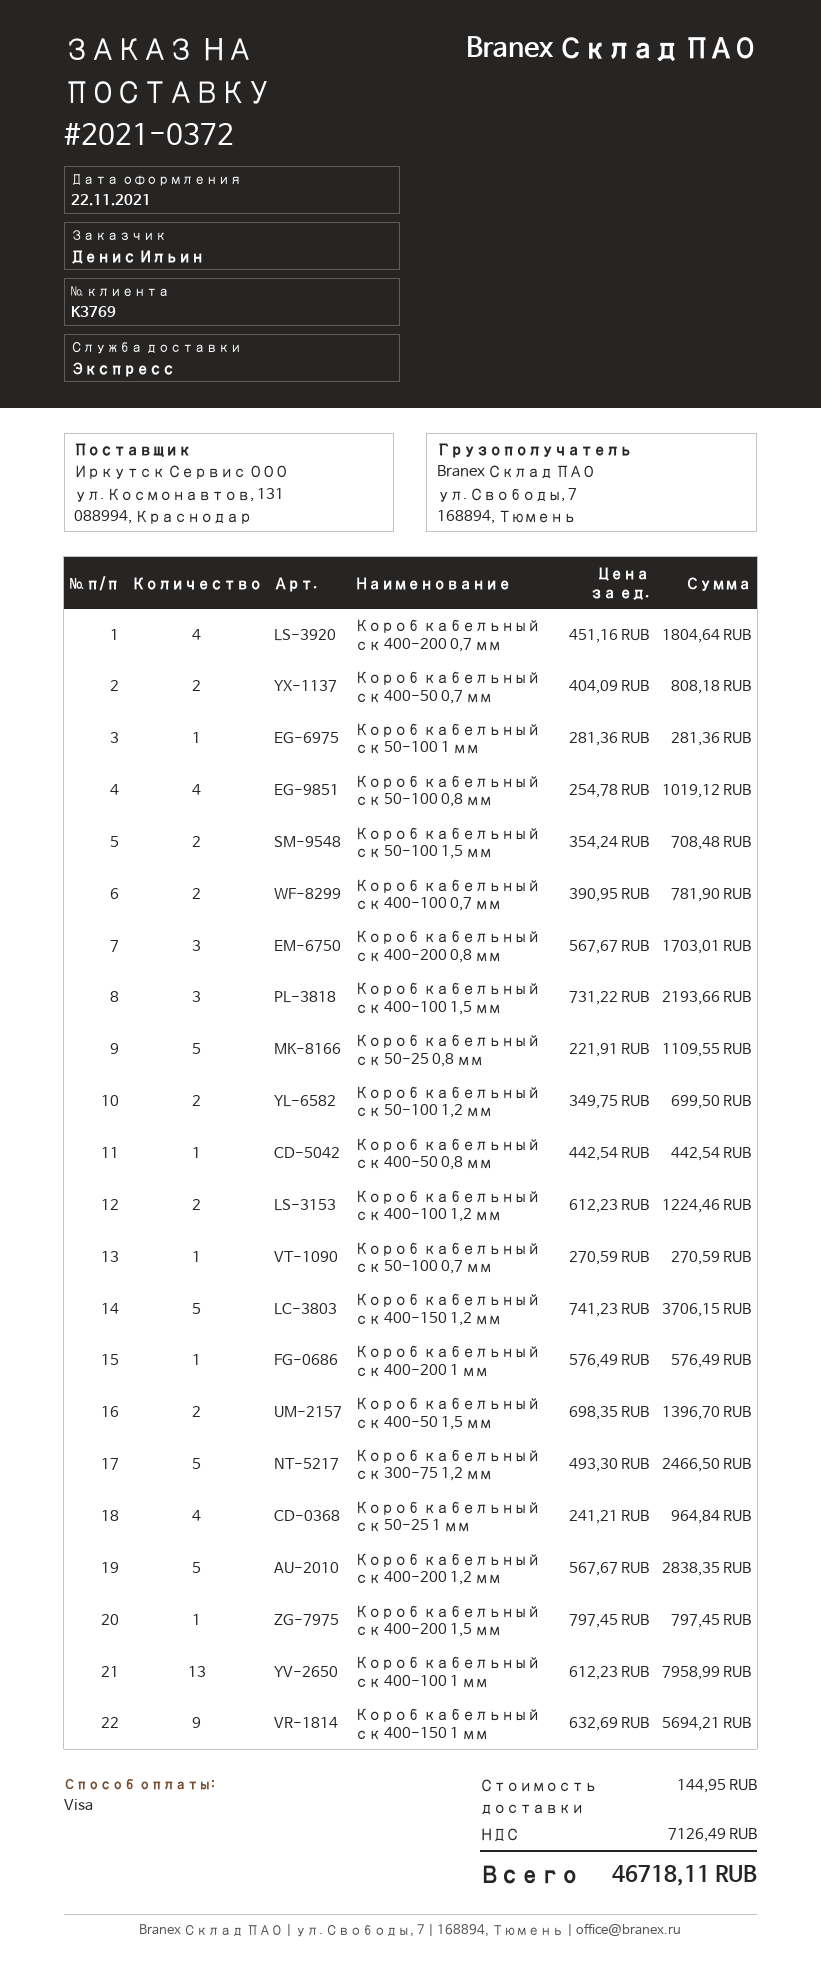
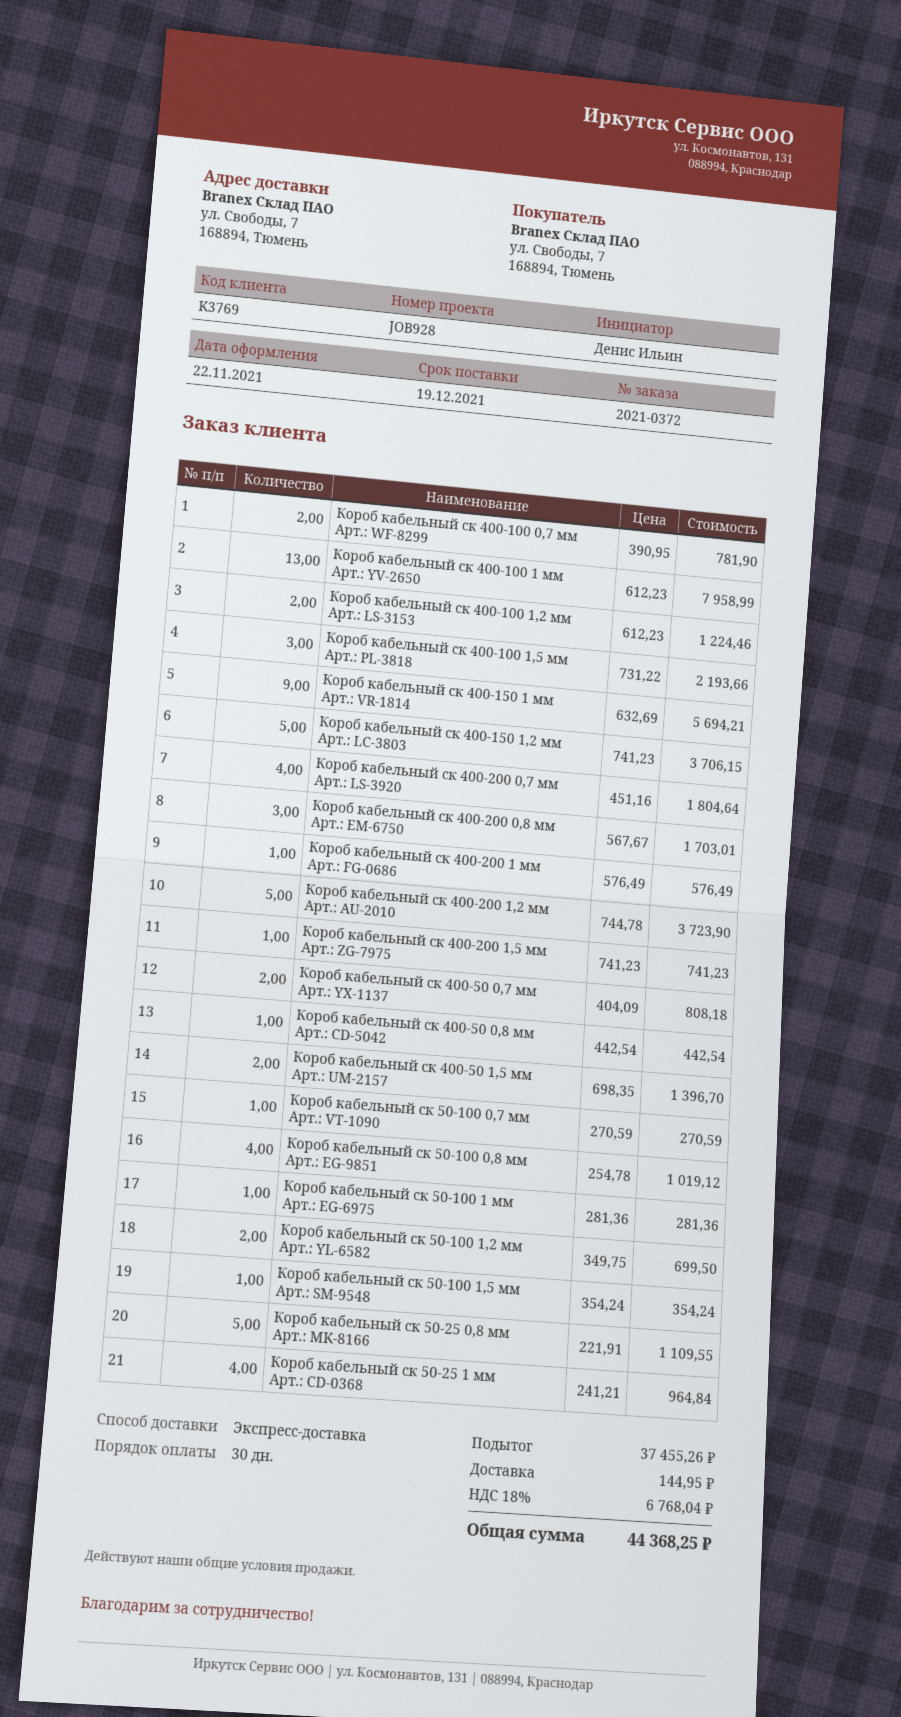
Короб кабельный ск 50-100 1,5 мм: 2 x 354.24 = 708.48 -> 1 x 354.24 = 354.24
Короб кабельный ск 300-75 1,2 мм: 5 x 493.30 = 2466.50 -> none
Короб кабельный ск 400-200 1,2 мм: 5 x 567.67 = 2838.35 -> 5 x 744.78 = 3723.90
Короб кабельный ск 400-200 1,5 мм: 1 x 797.45 = 797.45 -> 1 x 741.23 = 741.23
tax: 7126.49 -> 6768.04
total: 46718.11 -> 44368.25

